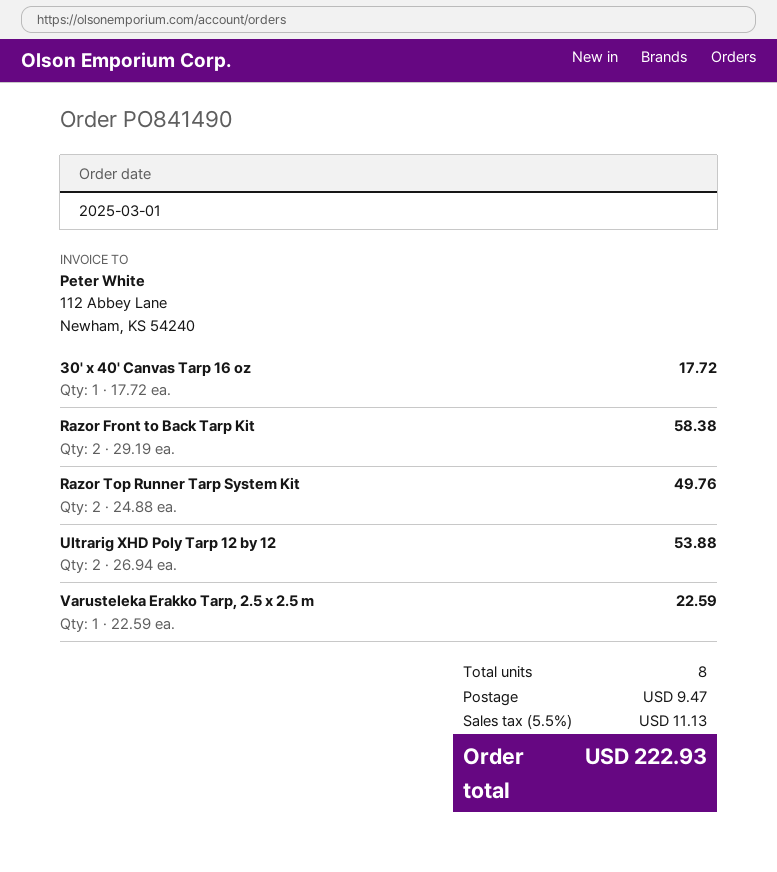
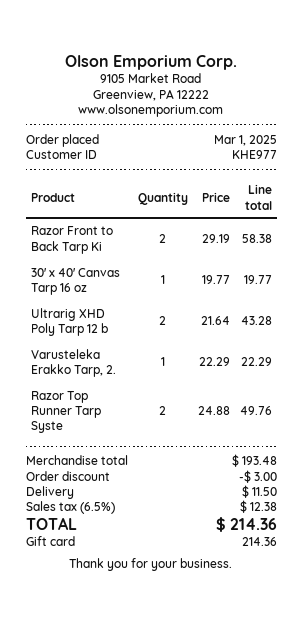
30' x 40' Canvas Tarp 16 oz: 1 x 17.72 = 17.72 -> 1 x 19.77 = 19.77
Ultrarig XHD Poly Tarp 12 by 12: 2 x 26.94 = 53.88 -> 2 x 21.64 = 43.28
Varusteleka Erakko Tarp, 2.5 x 2.5 m: 1 x 22.59 = 22.59 -> 1 x 22.29 = 22.29
discount: none -> 3.00
shipping: 9.47 -> 11.50
tax: 5.5% = 11.13 -> 6.5% = 12.38
total: 222.93 -> 214.36

